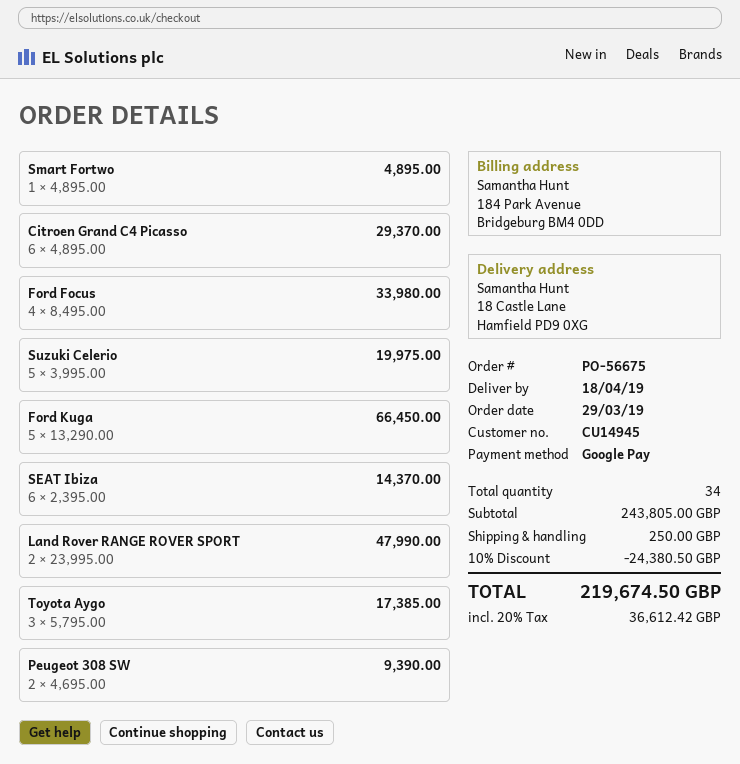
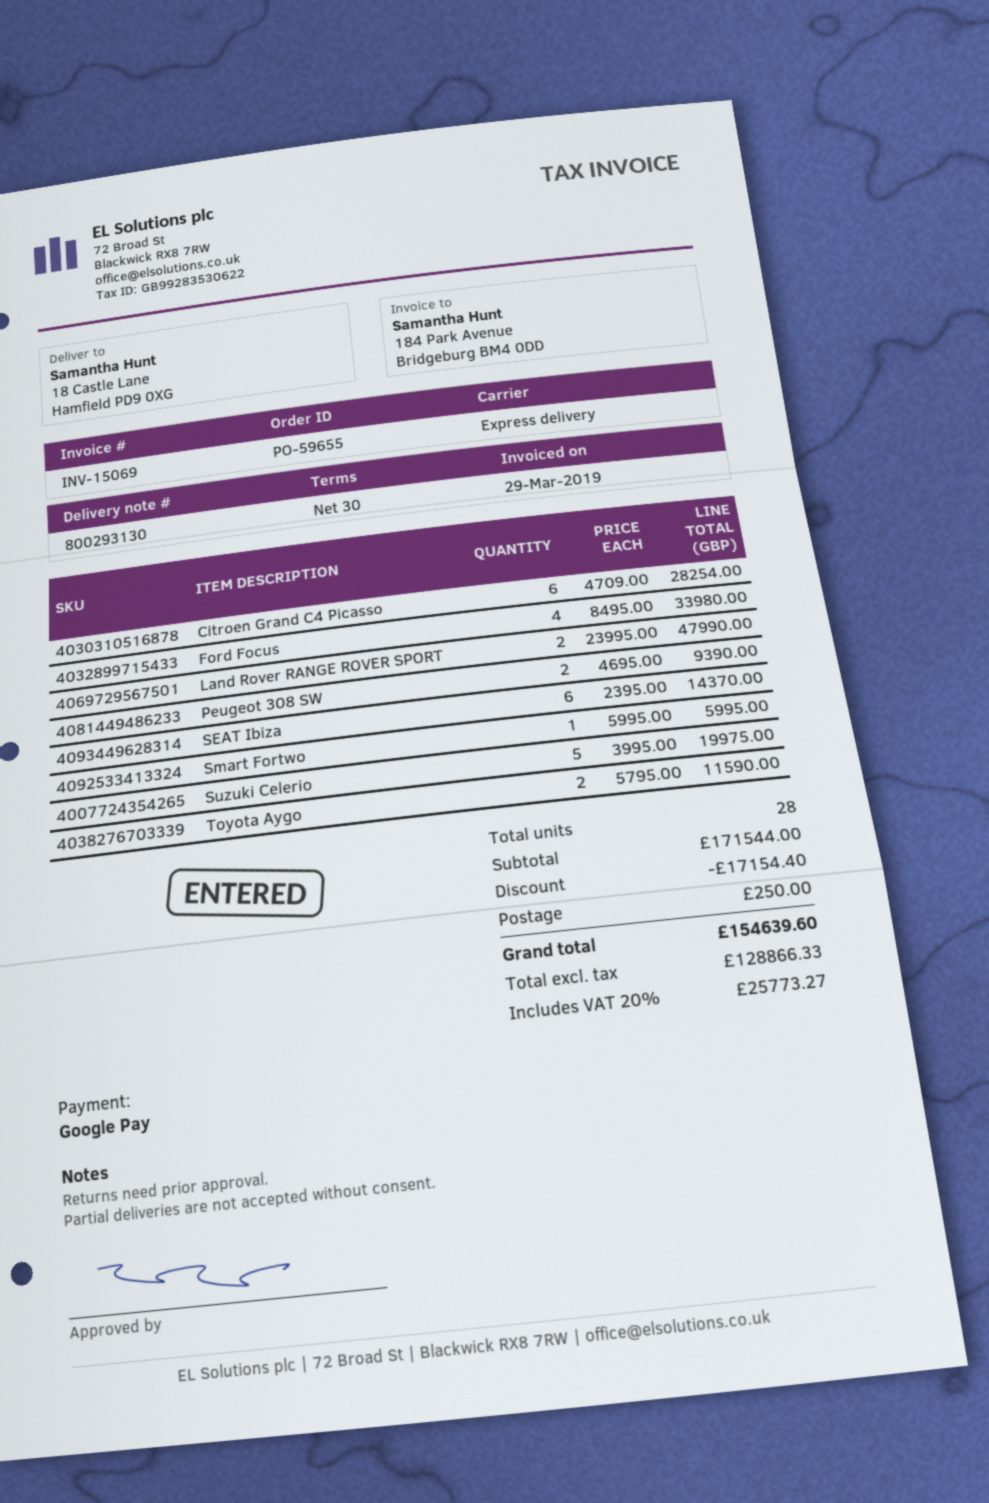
order number: PO-56675 -> PO-59655
Smart Fortwo: 1 x 4895.00 = 4895.00 -> 1 x 5995.00 = 5995.00
Citroen Grand C4 Picasso: 6 x 4895.00 = 29370.00 -> 6 x 4709.00 = 28254.00
Ford Kuga: 5 x 13290.00 = 66450.00 -> none
Toyota Aygo: 3 x 5795.00 = 17385.00 -> 2 x 5795.00 = 11590.00
total quantity: 34 -> 28
subtotal: 243805.00 -> 171544.00
discount: 24380.50 -> 17154.40
tax: 20% = 36612.42 -> 20% = 25773.27
total: 219674.50 -> 154639.60

